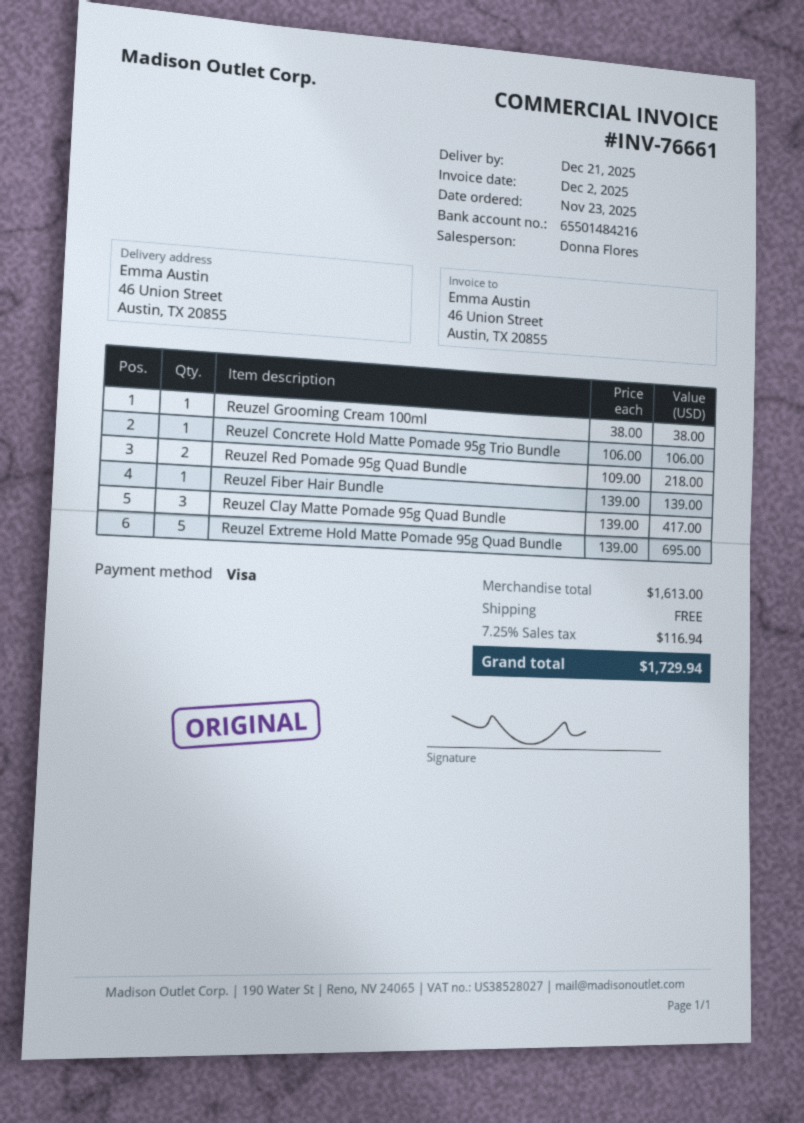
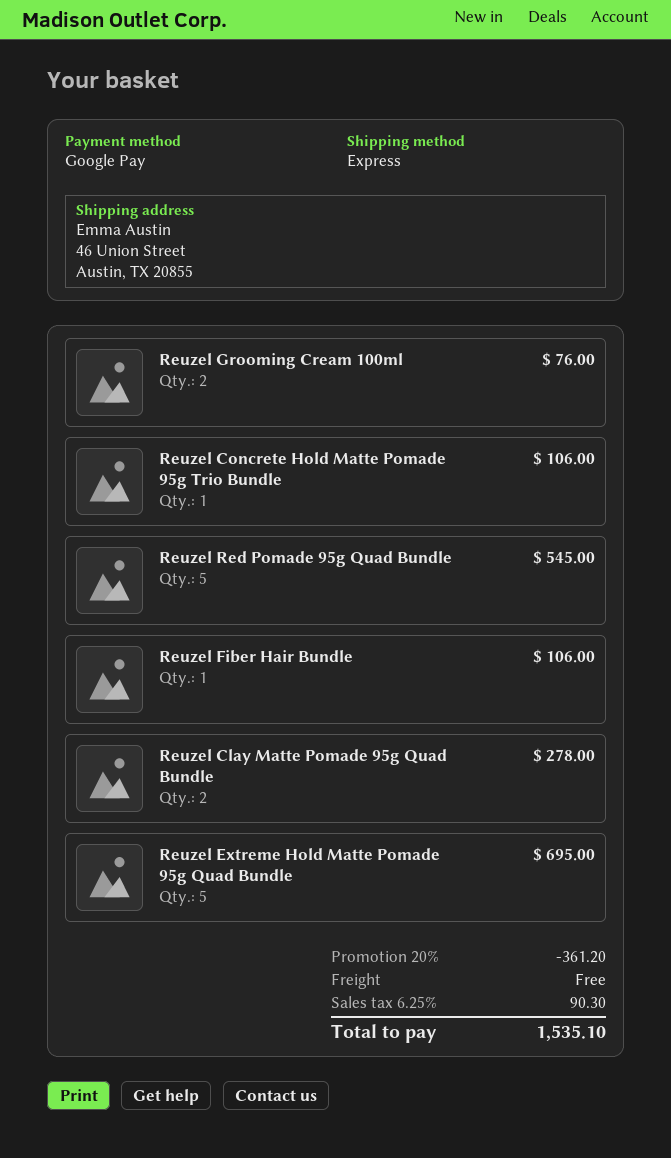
payment method: Visa -> Google Pay
Reuzel Grooming Cream 100ml: 1 for 38.00 -> 2 for 76.00
Reuzel Red Pomade 95g Quad Bundle: 2 for 218.00 -> 5 for 545.00
Reuzel Fiber Hair Bundle: 1 for 139.00 -> 1 for 106.00
Reuzel Clay Matte Pomade 95g Quad Bundle: 3 for 417.00 -> 2 for 278.00
discount: none -> 20% = 361.20
tax: 7.25% = 116.94 -> 6.25% = 90.30
total: 1729.94 -> 1535.10

